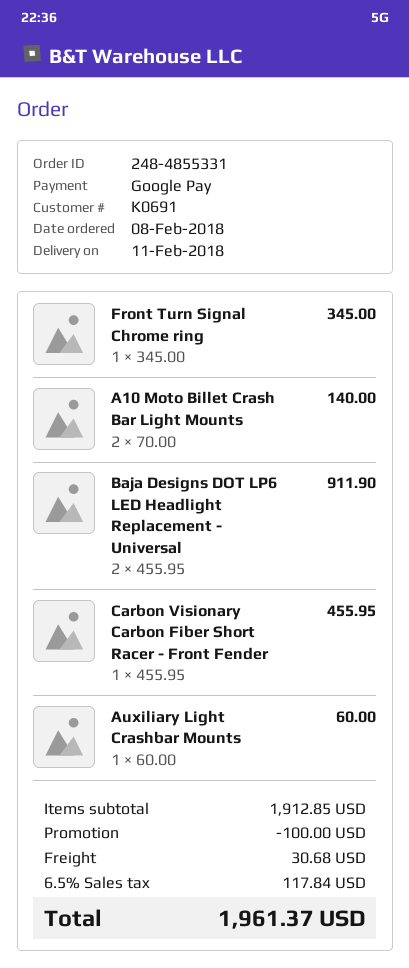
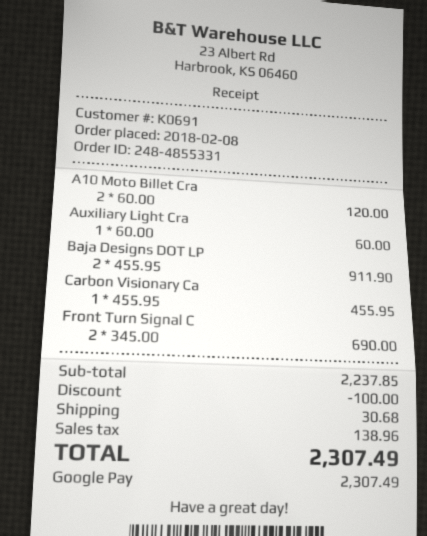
Front Turn Signal Chrome ring: 1 x 345.00 = 345.00 -> 2 x 345.00 = 690.00
A10 Moto Billet Crash Bar Light Mounts: 2 x 70.00 = 140.00 -> 2 x 60.00 = 120.00
subtotal: 1912.85 -> 2237.85
tax: 117.84 -> 138.96
total: 1961.37 -> 2307.49

